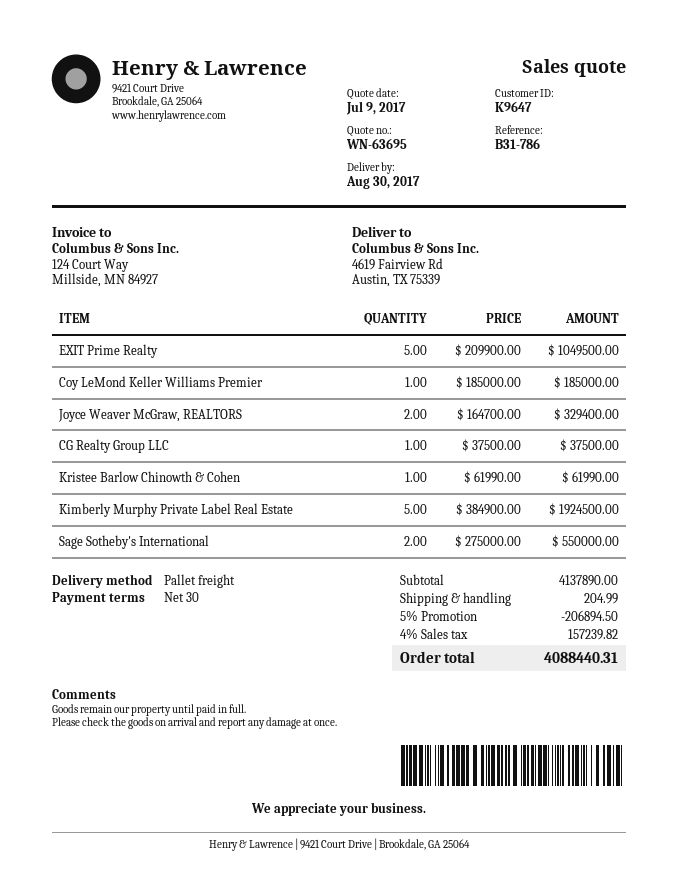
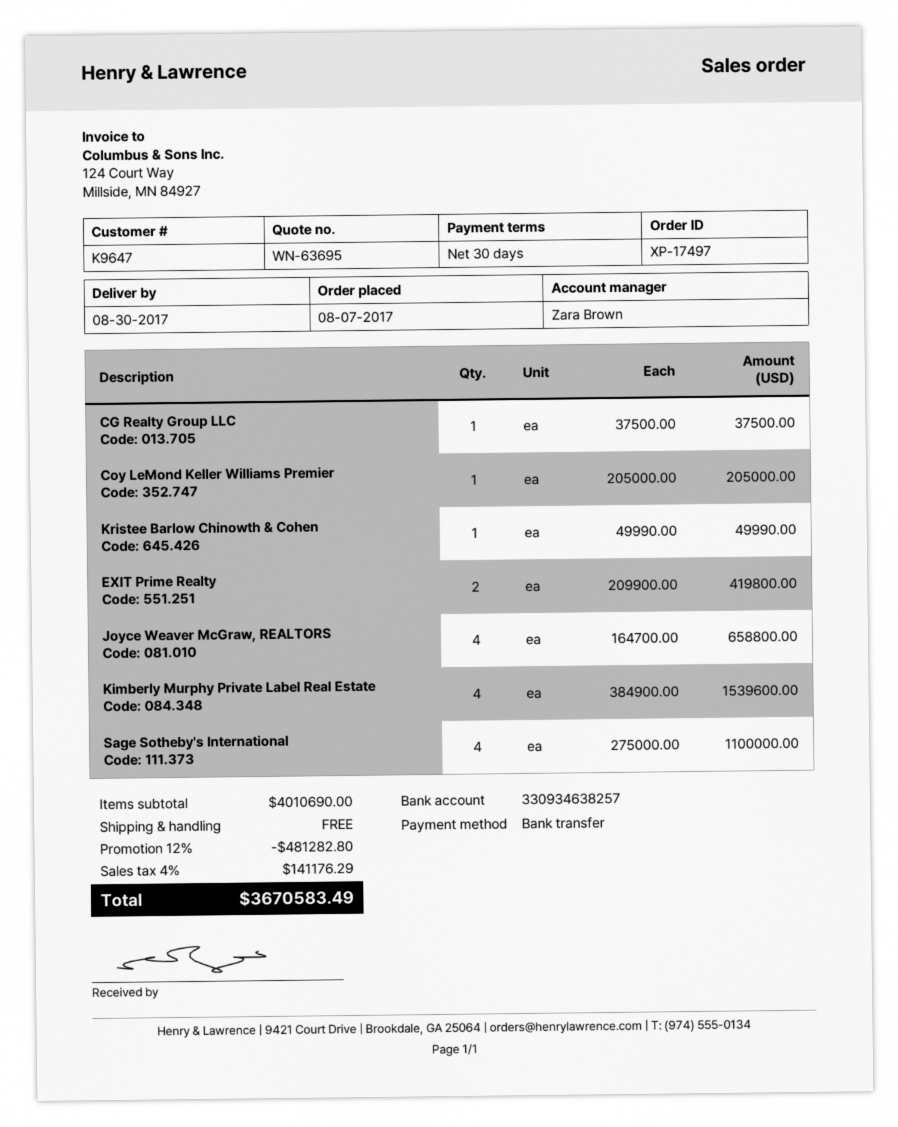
EXIT Prime Realty: 5 x 209900.00 = 1049500.00 -> 2 x 209900.00 = 419800.00
Coy LeMond Keller Williams Premier: 1 x 185000.00 = 185000.00 -> 1 x 205000.00 = 205000.00
Joyce Weaver McGraw, REALTORS: 2 x 164700.00 = 329400.00 -> 4 x 164700.00 = 658800.00
Kristee Barlow Chinowth & Cohen: 1 x 61990.00 = 61990.00 -> 1 x 49990.00 = 49990.00
Kimberly Murphy Private Label Real Estate: 5 x 384900.00 = 1924500.00 -> 4 x 384900.00 = 1539600.00
Sage Sotheby's International: 2 x 275000.00 = 550000.00 -> 4 x 275000.00 = 1100000.00
subtotal: 4137890.00 -> 4010690.00
discount: 5% = 206894.50 -> 12% = 481282.80
shipping: 204.99 -> 0.00
tax: 4% = 157239.82 -> 4% = 141176.29
total: 4088440.31 -> 3670583.49

